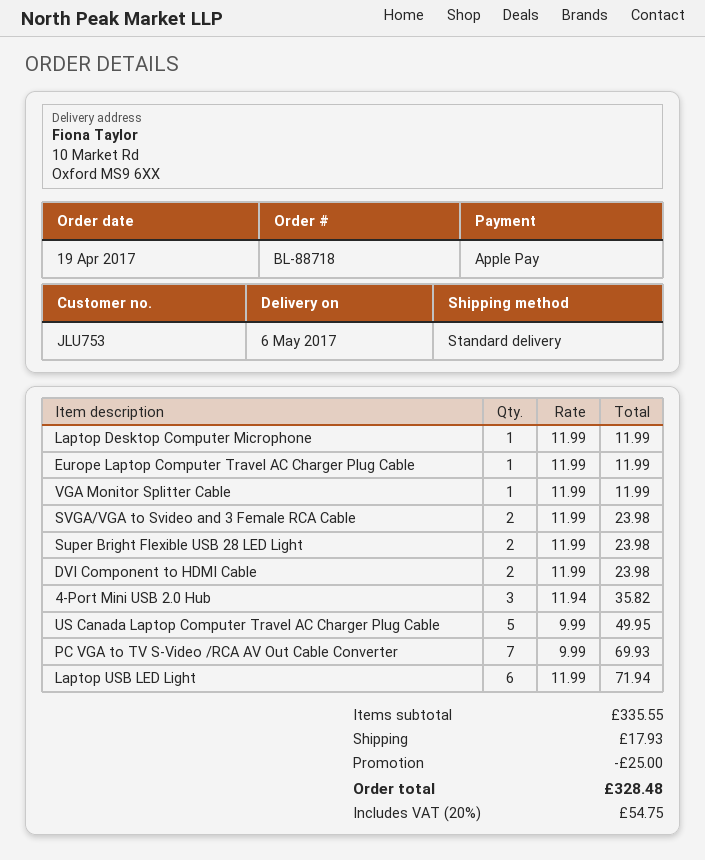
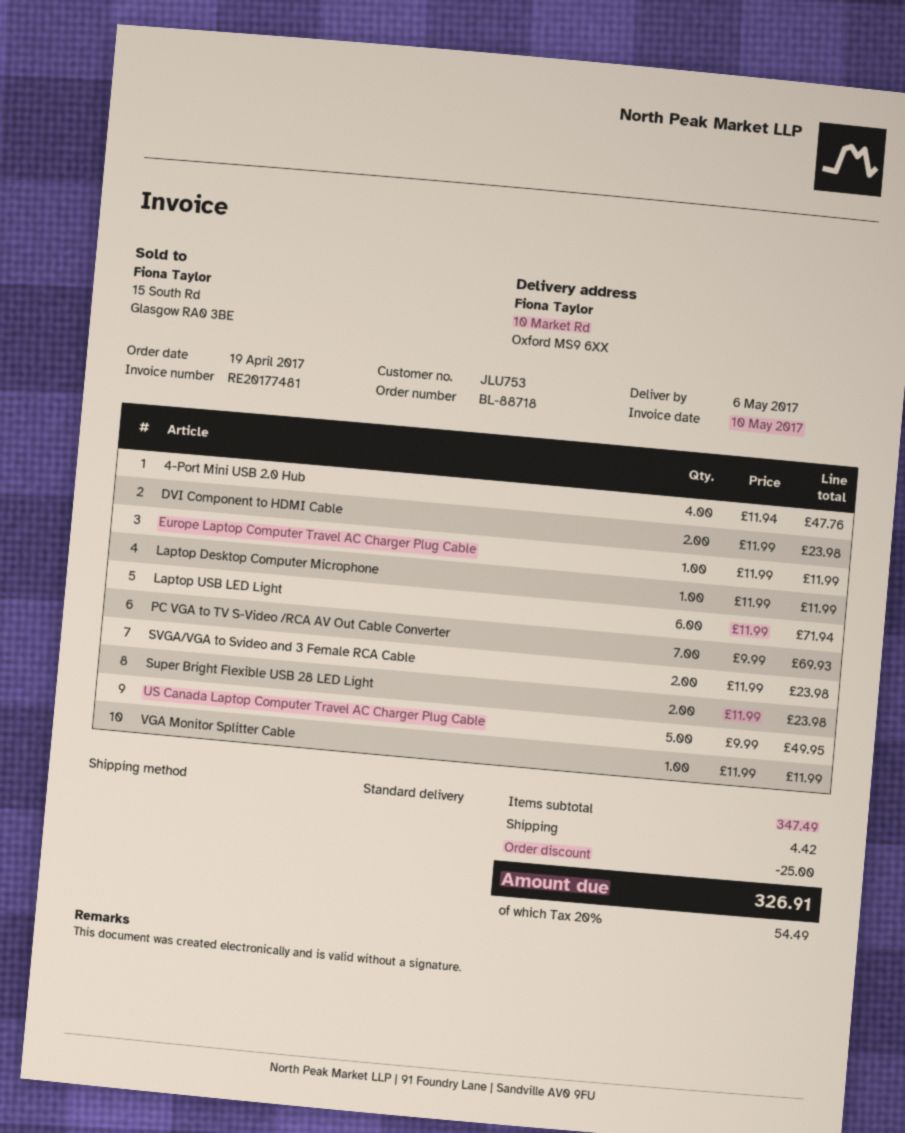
4-Port Mini USB 2.0 Hub: 3 x 11.94 = 35.82 -> 4 x 11.94 = 47.76
subtotal: 335.55 -> 347.49
shipping: 17.93 -> 4.42
tax: 20% = 54.75 -> 20% = 54.49
total: 328.48 -> 326.91

